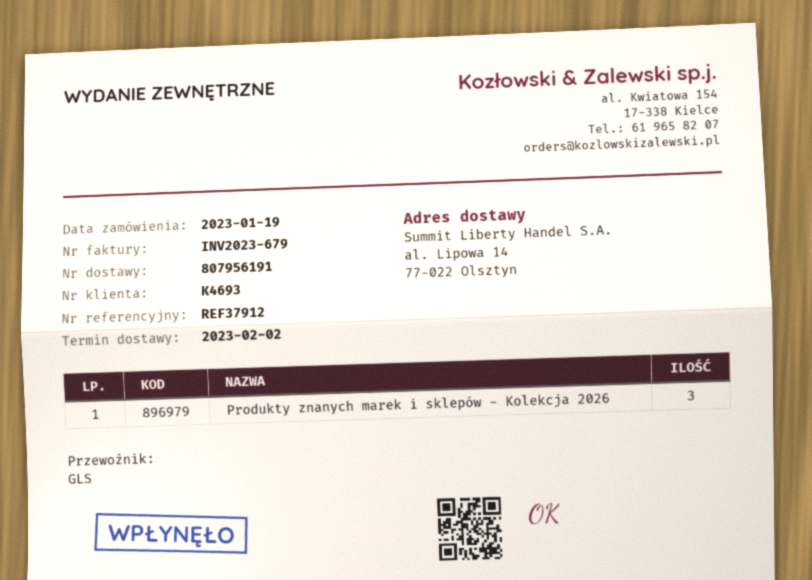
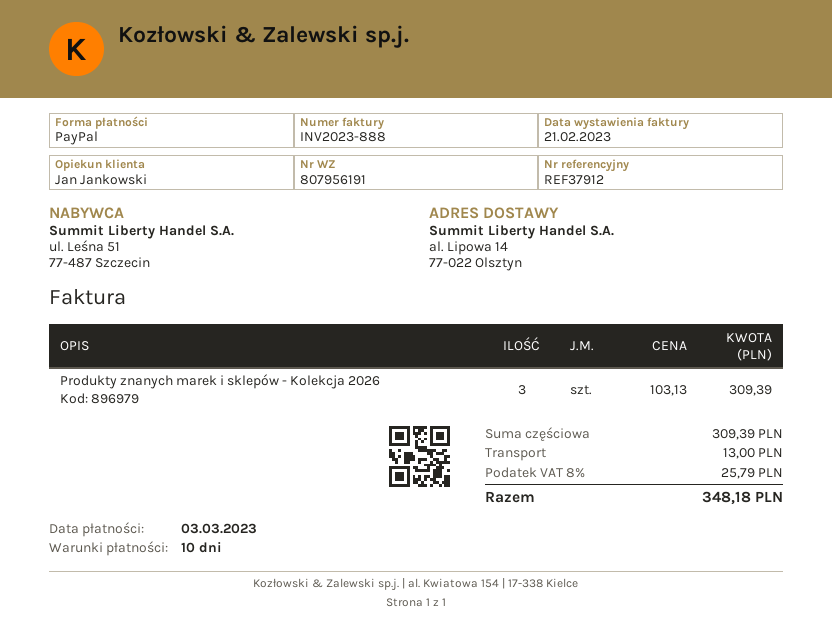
invoice number: INV2023-679 -> INV2023-888

